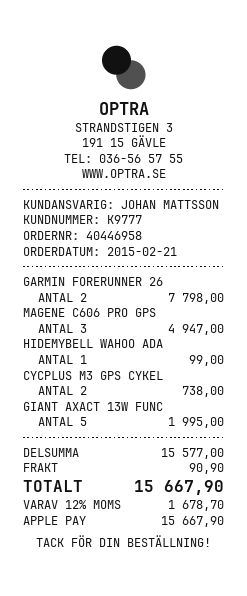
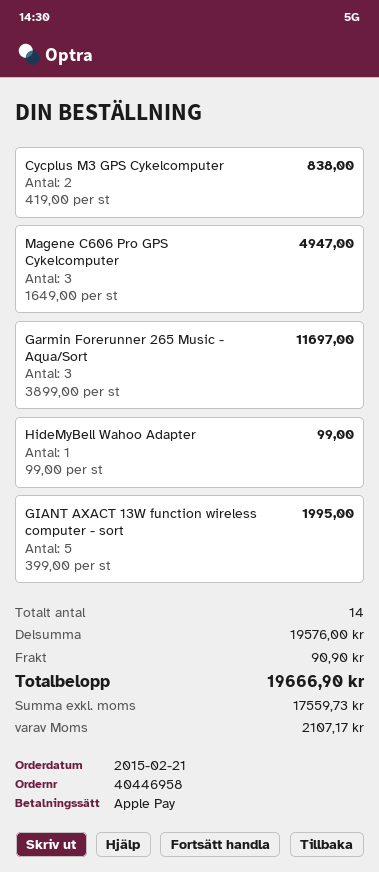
GARMIN FORERUNNER 26: 2 for 7798.00 -> 3 for 11697.00
CYCPLUS M3 GPS CYKEL: 2 for 738.00 -> 2 for 838.00
subtotal: 15577.00 -> 19576.00
tax: 1678.70 -> 2107.17
total: 15667.90 -> 19666.90

